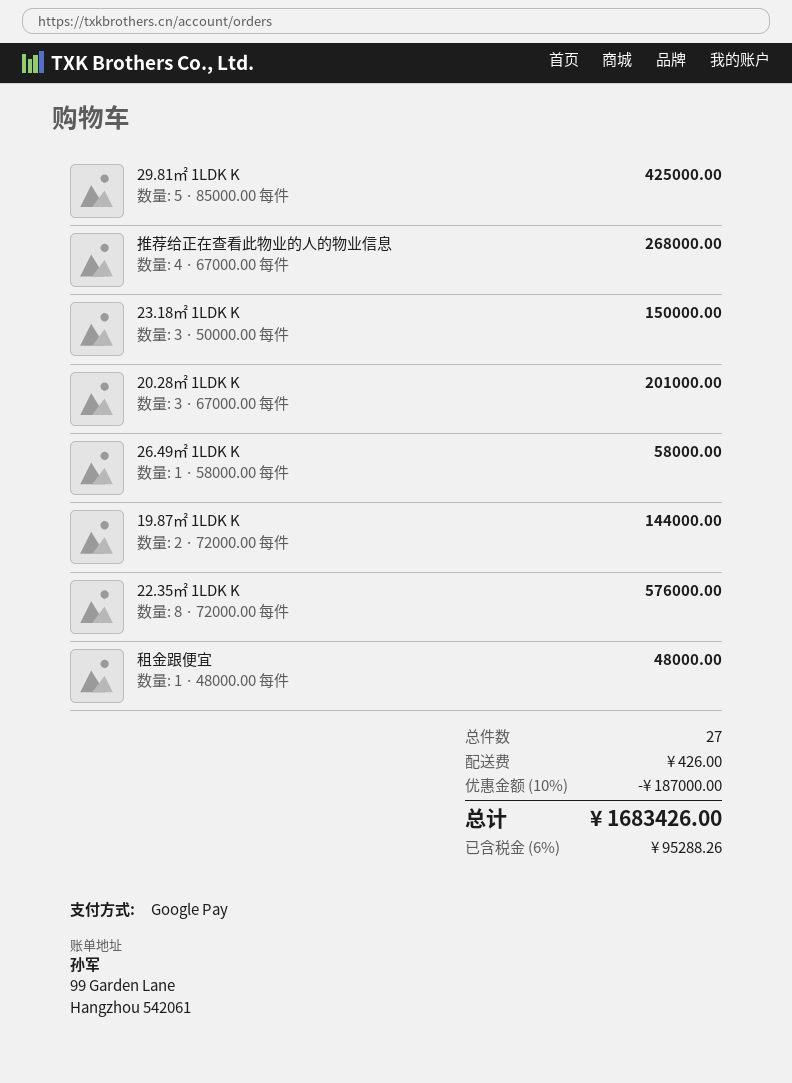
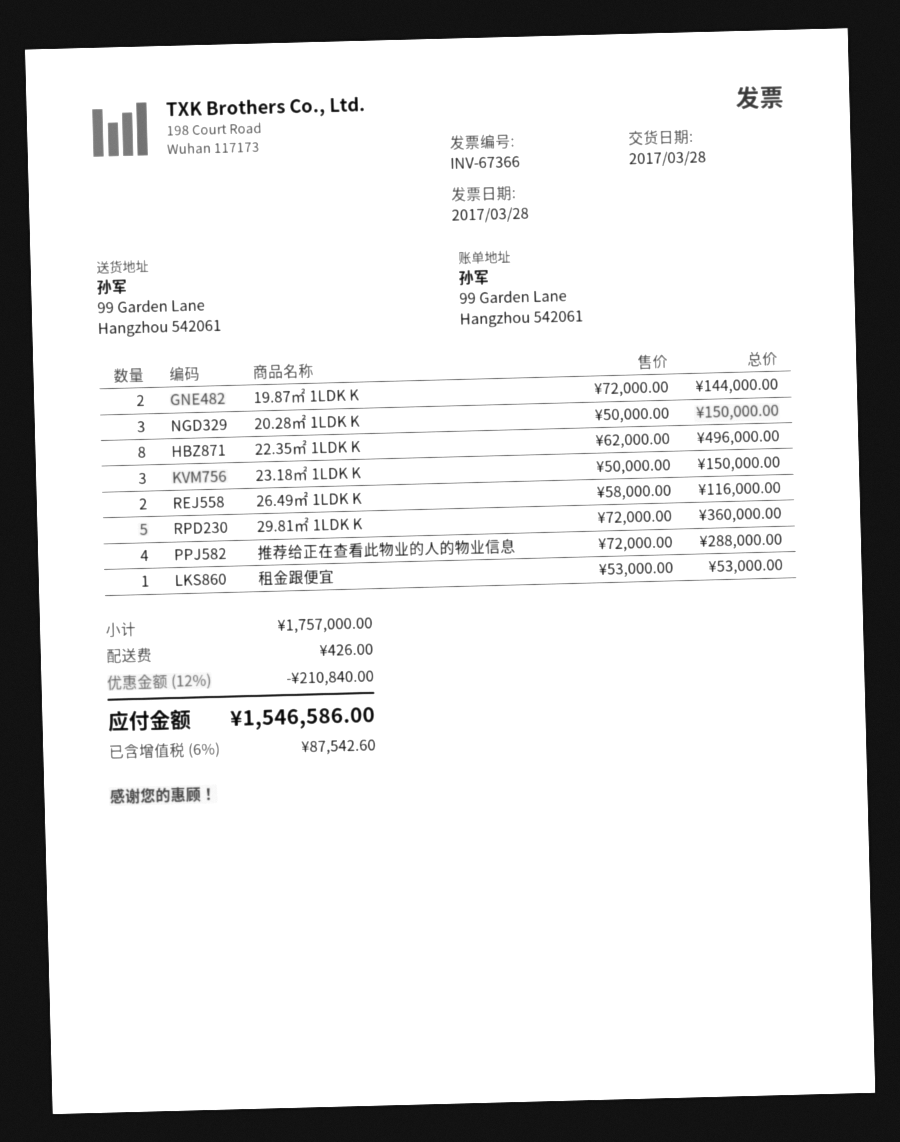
29.81㎡ 1LDK K: 5 x 85000.00 = 425000.00 -> 5 x 72000.00 = 360000.00
推荐给正在查看此物业的人的物业信息: 4 x 67000.00 = 268000.00 -> 4 x 72000.00 = 288000.00
20.28㎡ 1LDK K: 3 x 67000.00 = 201000.00 -> 3 x 50000.00 = 150000.00
26.49㎡ 1LDK K: 1 x 58000.00 = 58000.00 -> 2 x 58000.00 = 116000.00
22.35㎡ 1LDK K: 8 x 72000.00 = 576000.00 -> 8 x 62000.00 = 496000.00
租金跟便宜: 1 x 48000.00 = 48000.00 -> 1 x 53000.00 = 53000.00
discount: 10% = 187000.00 -> 12% = 210840.00
tax: 6% = 95288.26 -> 6% = 87542.60
total: 1683426.00 -> 1546586.00

